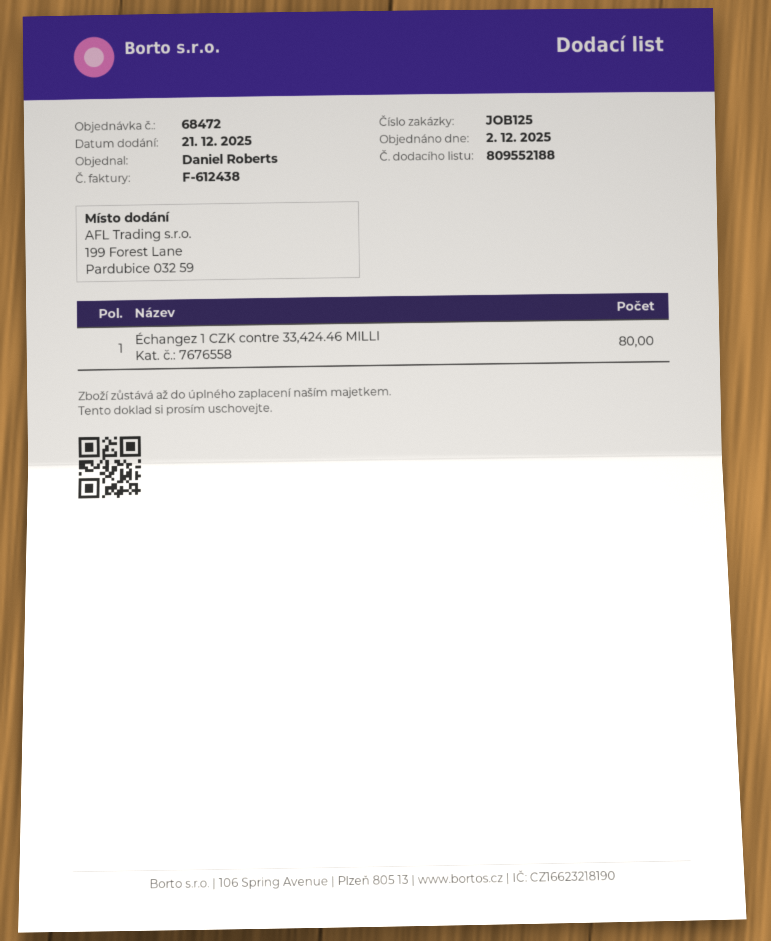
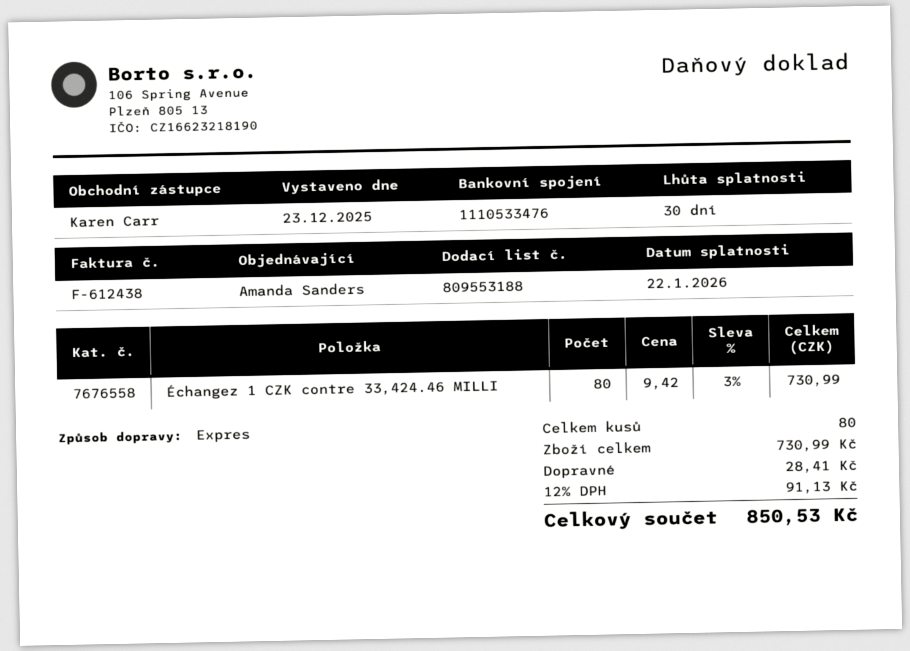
delivery note number: 809552188 -> 809553188
ordered by: Daniel Roberts -> Amanda Sanders

